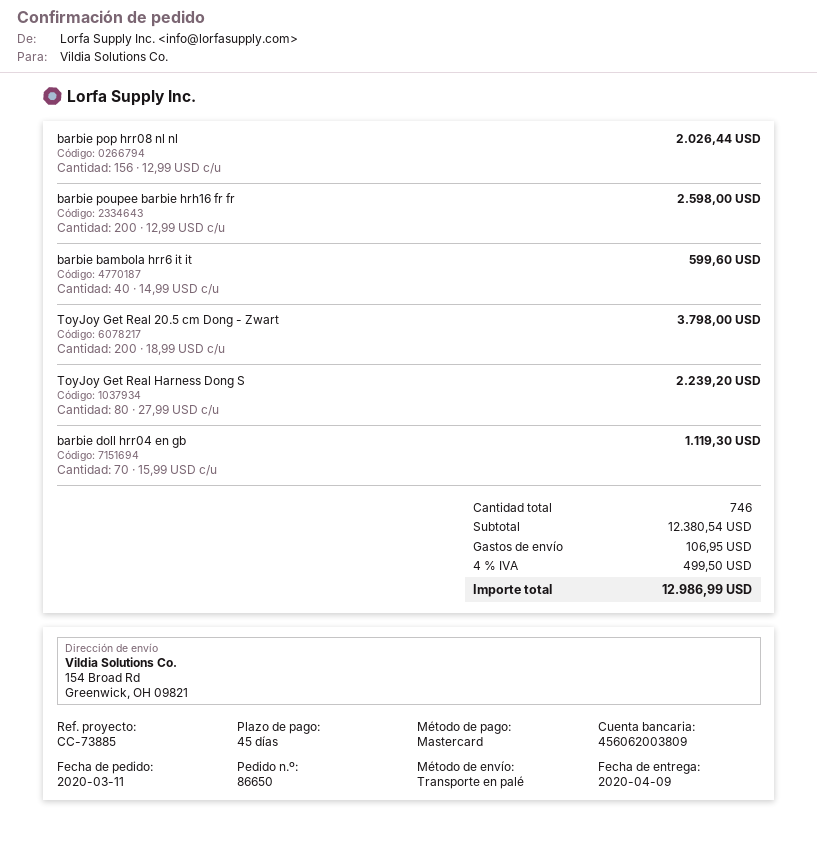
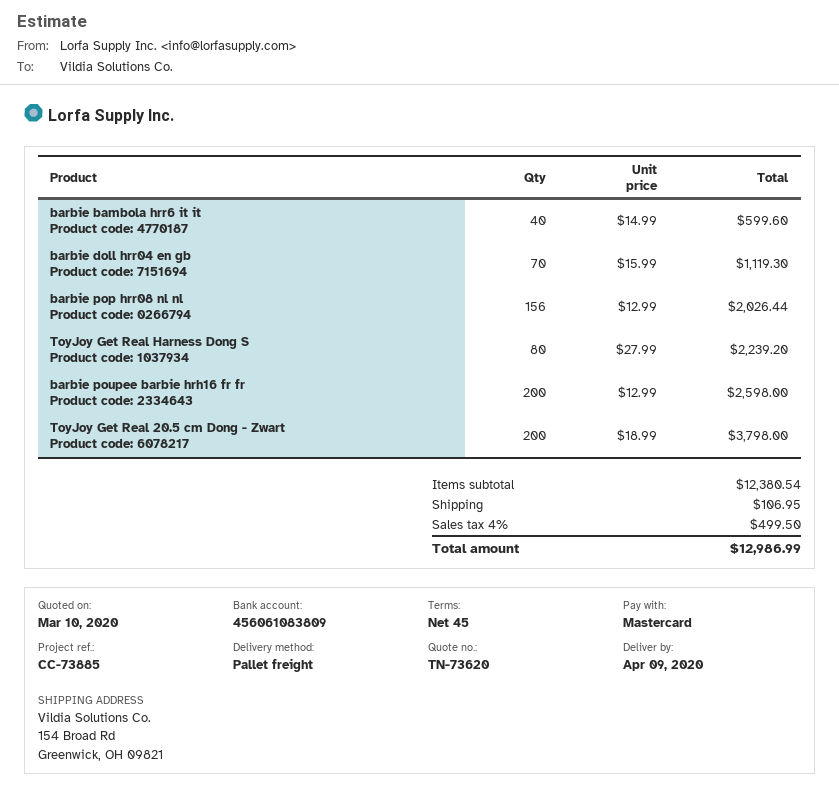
bank account: 456062003809 -> 456061083809

